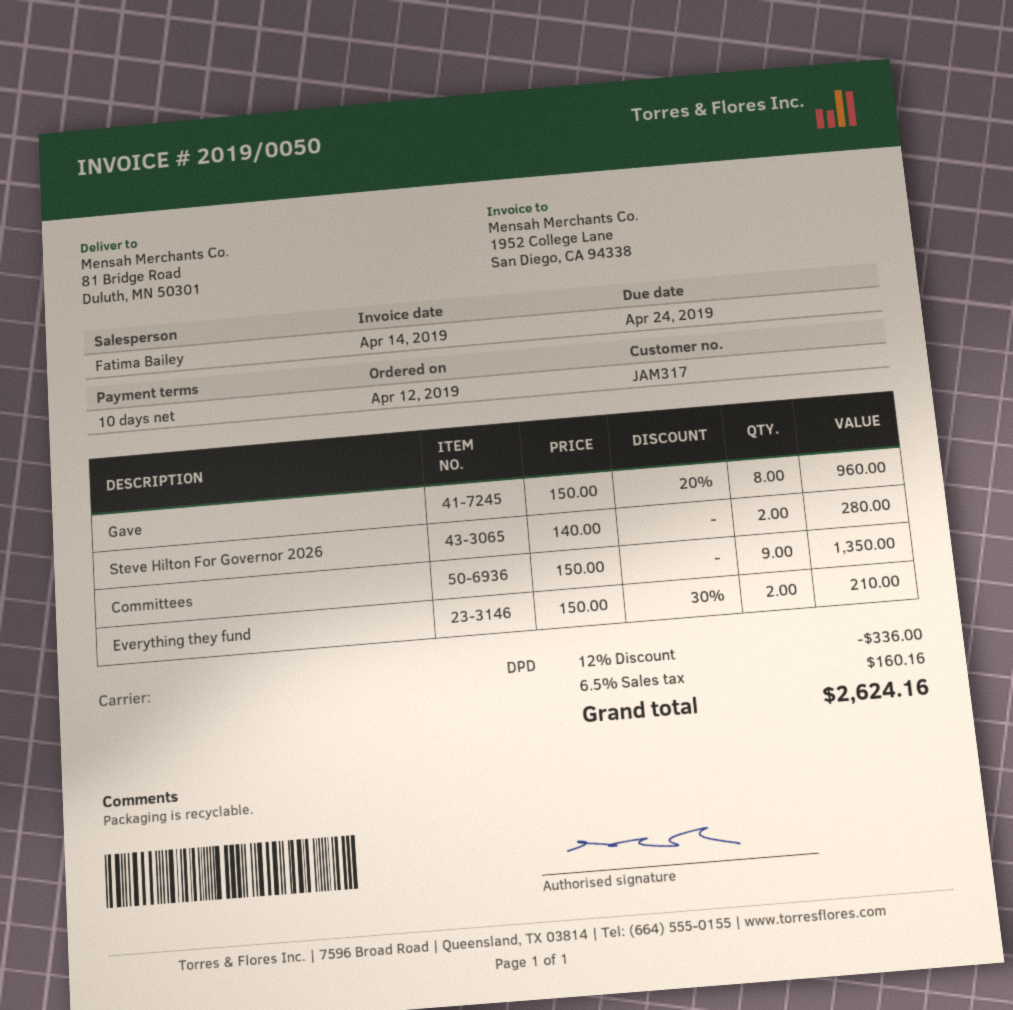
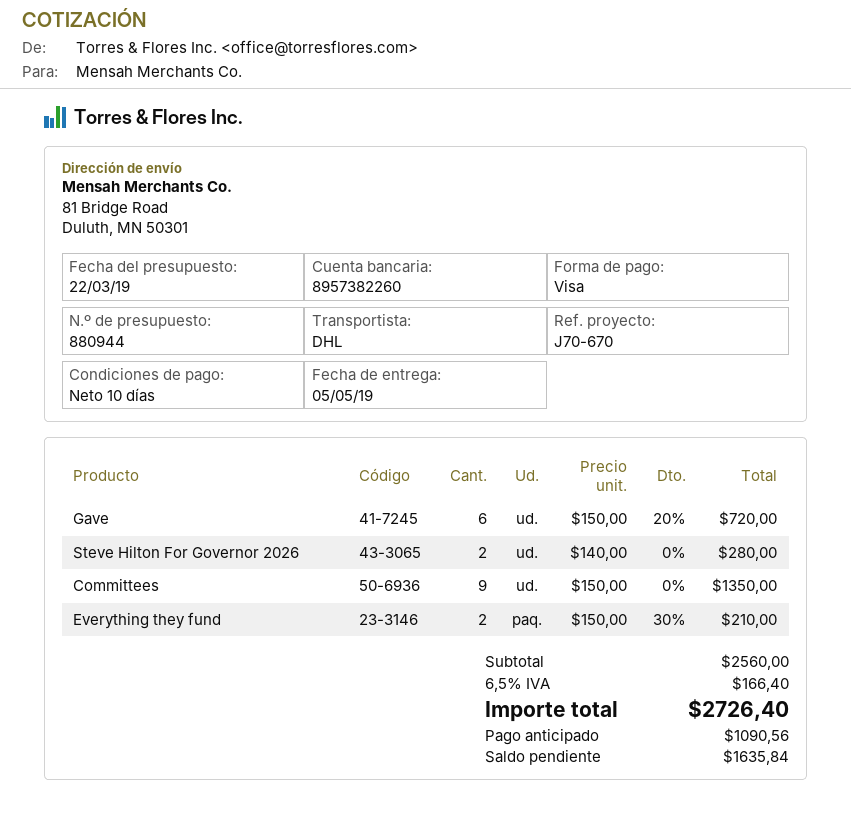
shipping method: DPD -> DHL
Gave: 8 x 150.00 - 20% = 960.00 -> 6 x 150.00 - 20% = 720.00
discount: 12% = 336.00 -> none
tax: 6.5% = 160.16 -> 6.5% = 166.40
total: 2624.16 -> 2726.40

